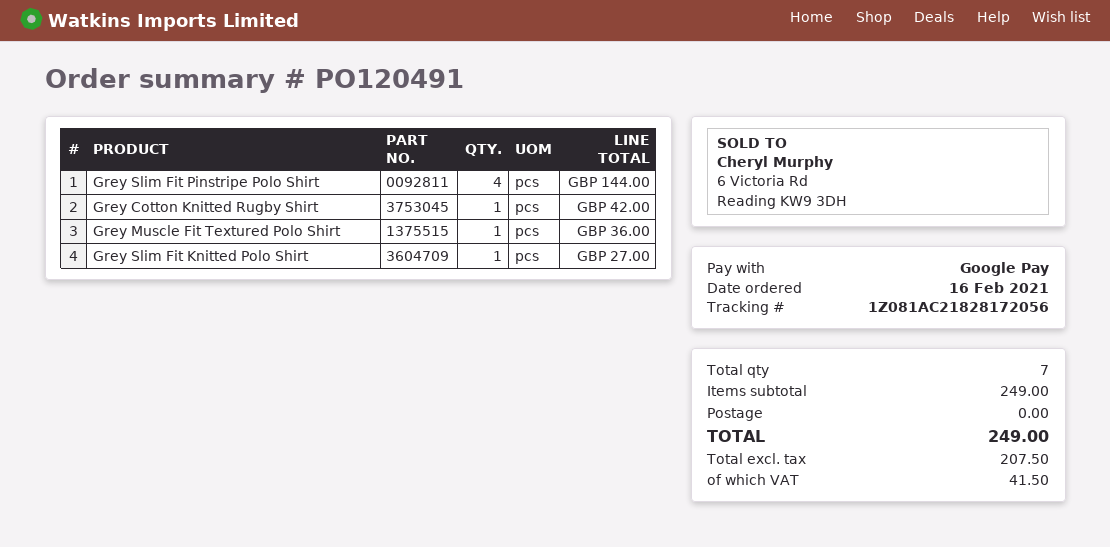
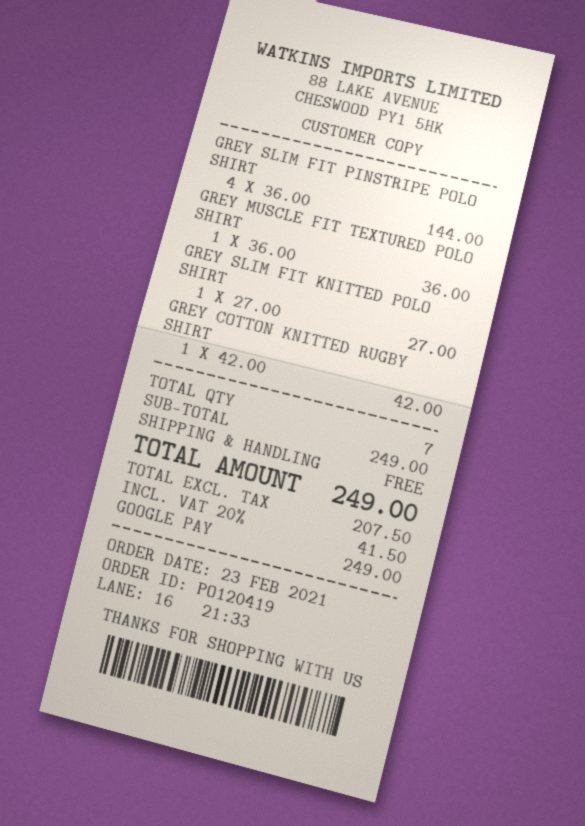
order number: PO120491 -> PO120419
order date: 2021-02-16 -> 2021-02-23

